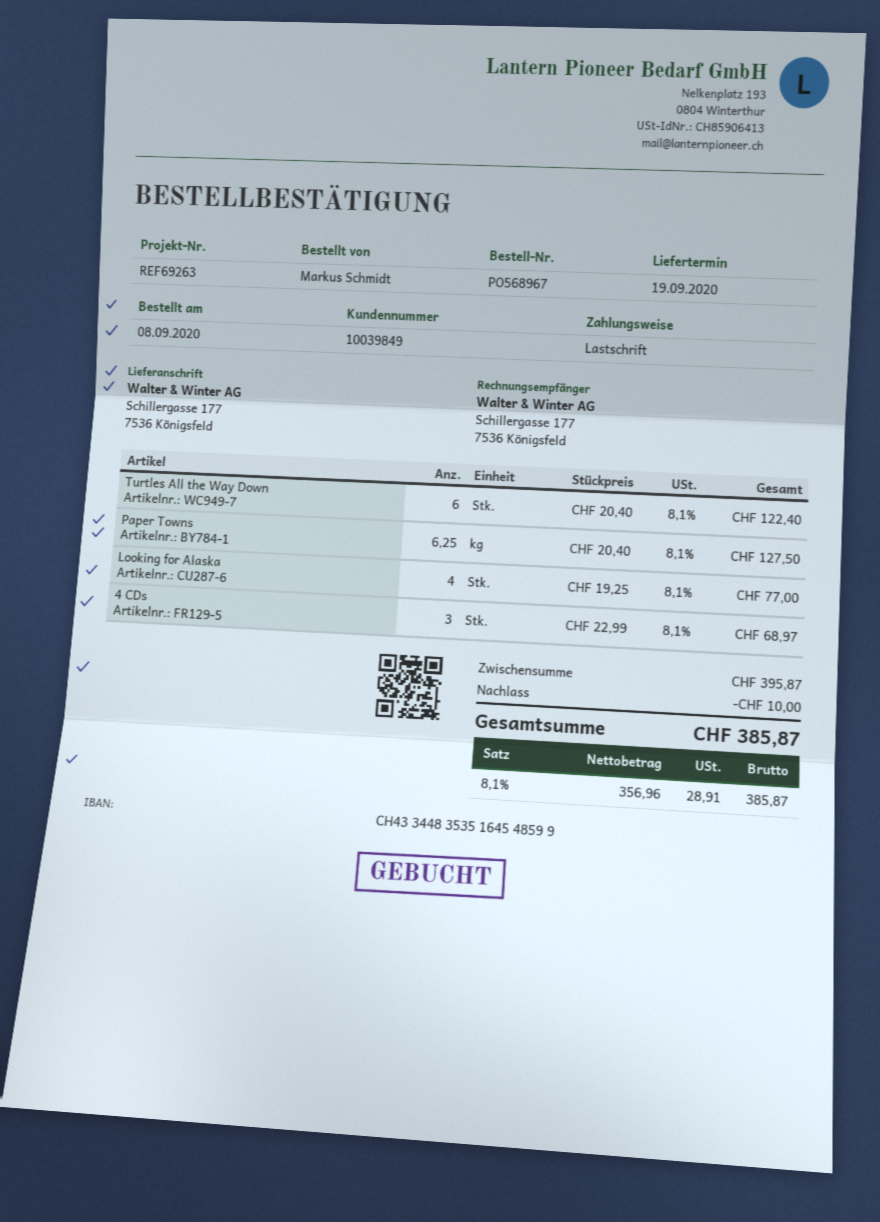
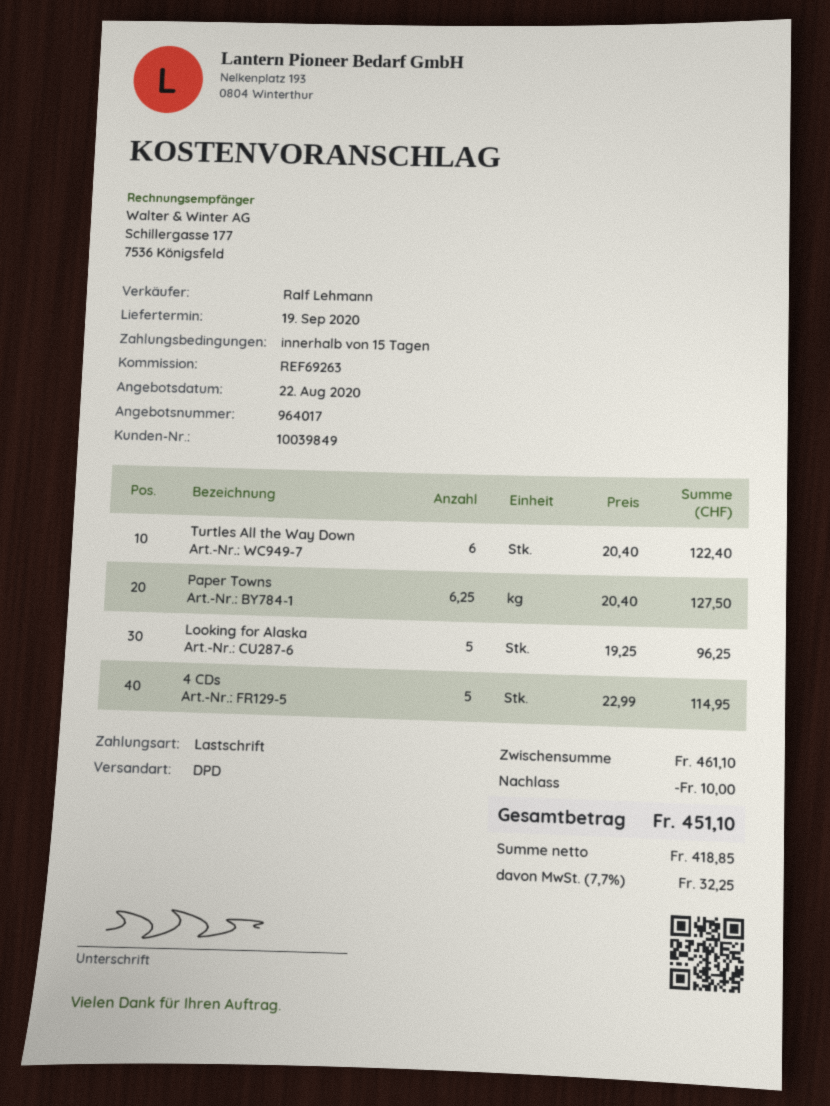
Looking for Alaska: 4 x 19.25 = 77.00 -> 5 x 19.25 = 96.25
4 CDs: 3 x 22.99 = 68.97 -> 5 x 22.99 = 114.95
subtotal: 395.87 -> 461.10
net: 356.96 -> 418.85
tax: 8.1% = 28.91 -> 7.7% = 32.25
total: 385.87 -> 451.10

